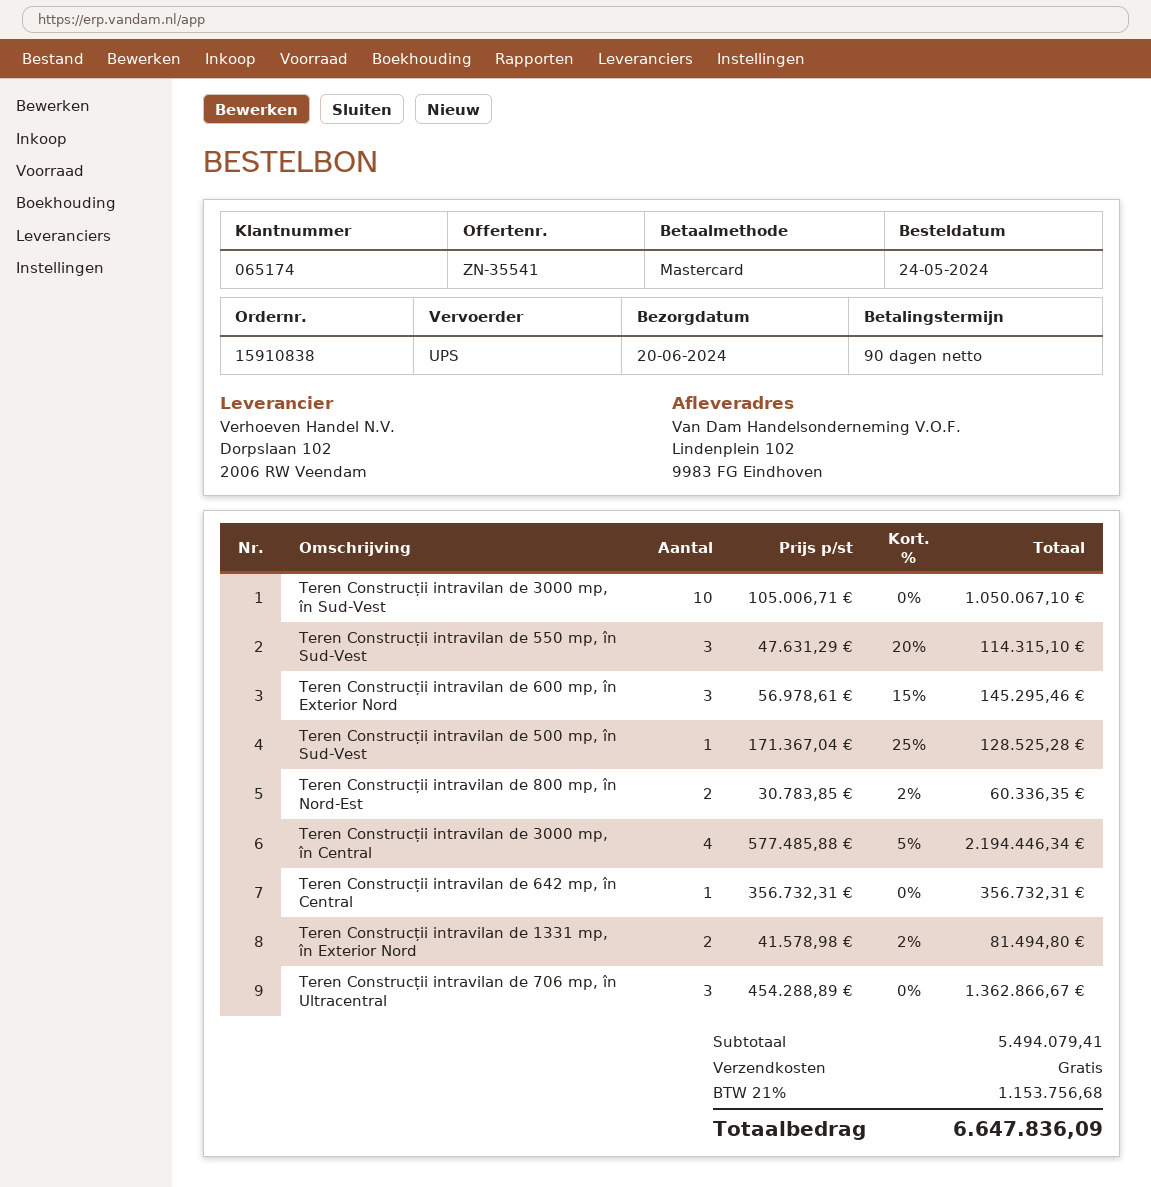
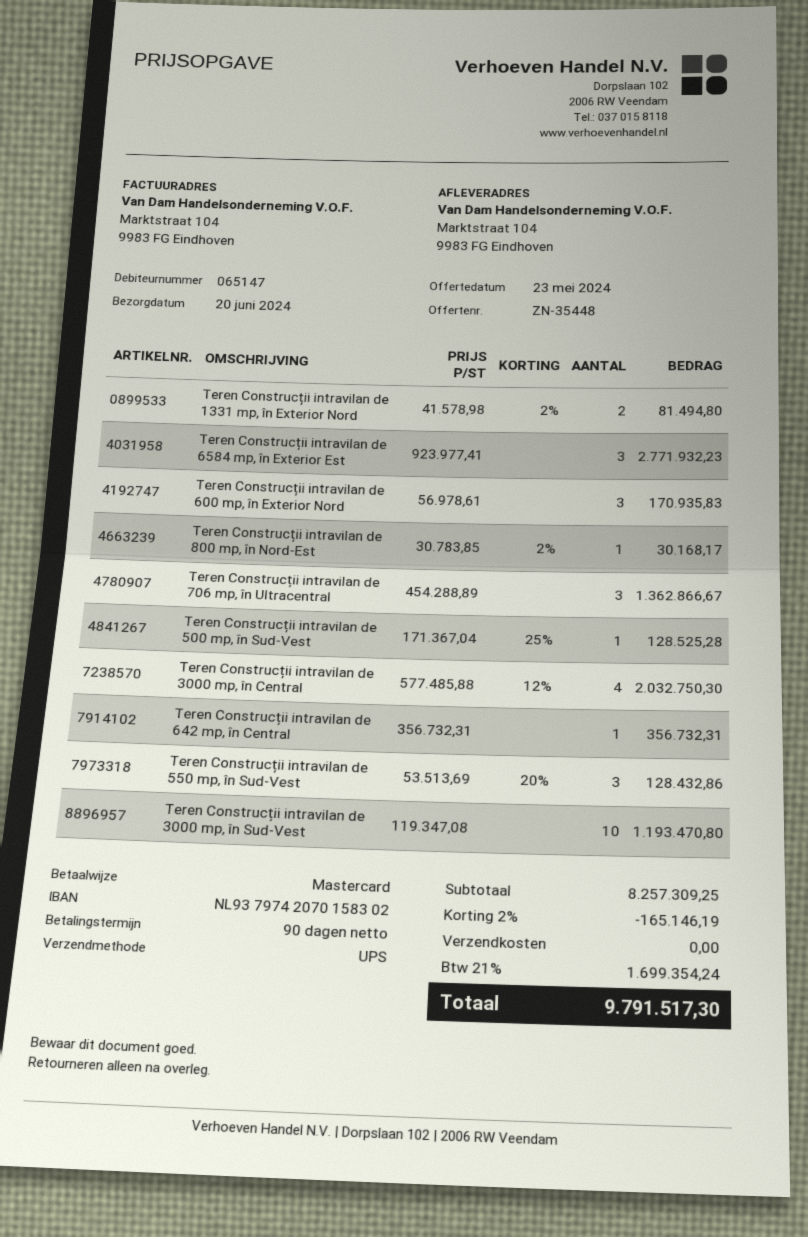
quote number: ZN-35541 -> ZN-35448
customer number: 065174 -> 065147
ship to: Lindenplein 102, 9983 FG Eindhoven -> Marktstraat 104, 9983 FG Eindhoven
Teren Construcții intravilan de 3000 mp, în Sud-Vest: 10 x 105006.71 = 1050067.10 -> 10 x 119347.08 = 1193470.80
Teren Construcții intravilan de 550 mp, în Sud-Vest: 3 x 47631.29 - 20% = 114315.10 -> 3 x 53513.69 - 20% = 128432.86
Teren Construcții intravilan de 600 mp, în Exterior Nord: 3 x 56978.61 - 15% = 145295.46 -> 3 x 56978.61 = 170935.83
Teren Construcții intravilan de 800 mp, în Nord-Est: 2 x 30783.85 - 2% = 60336.35 -> 1 x 30783.85 - 2% = 30168.17
Teren Construcții intravilan de 3000 mp, în Central: 4 x 577485.88 - 5% = 2194446.34 -> 4 x 577485.88 - 12% = 2032750.30
Teren Construcții intravilan de 6584 mp, în Exterior Est: none -> 3 x 923977.41 = 2771932.23
subtotal: 5494079.41 -> 8257309.25
discount: none -> 2% = 165146.19
tax: 21% = 1153756.68 -> 21% = 1699354.24
total: 6647836.09 -> 9791517.30

